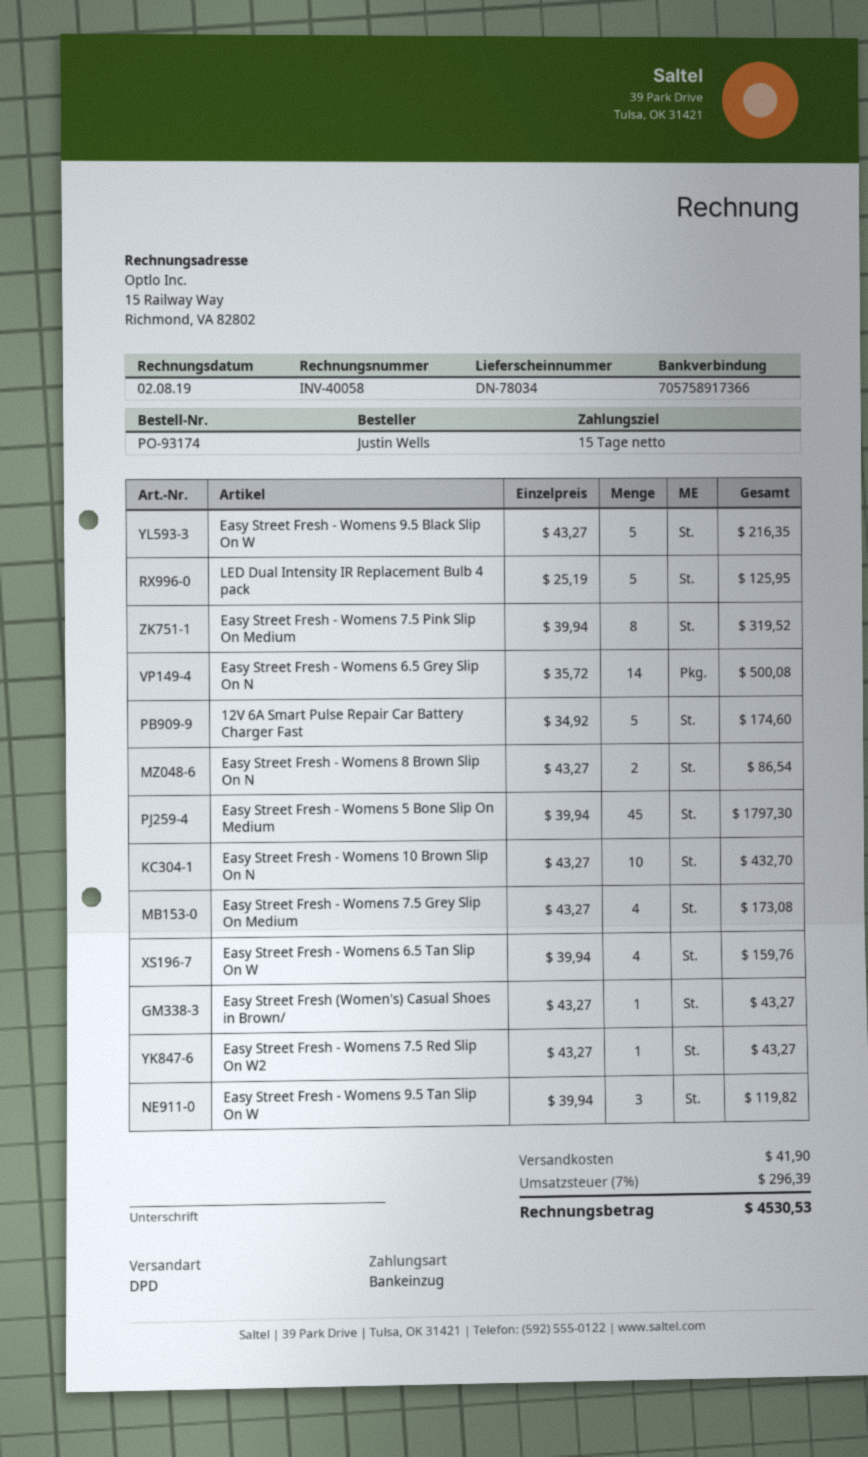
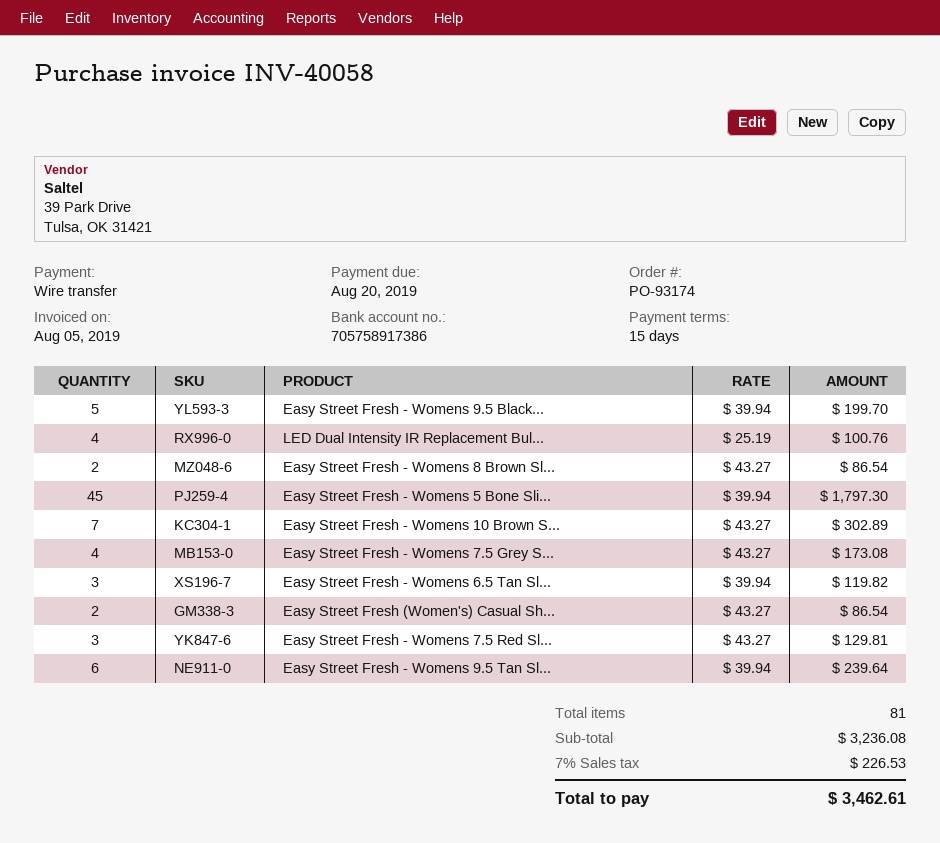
invoice date: 2019-08-02 -> 2019-08-05
payment method: direct debit -> bank transfer
bank account: 705758917366 -> 705758917386
Easy Street Fresh - Womens 9.5 Black Slip On W: 5 x 43.27 = 216.35 -> 5 x 39.94 = 199.70
LED Dual Intensity IR Replacement Bulb 4 pack: 5 x 25.19 = 125.95 -> 4 x 25.19 = 100.76
Easy Street Fresh - Womens 7.5 Pink Slip On Medium: 8 x 39.94 = 319.52 -> none
Easy Street Fresh - Womens 6.5 Grey Slip On N: 14 x 35.72 = 500.08 -> none
12V 6A Smart Pulse Repair Car Battery Charger Fast: 5 x 34.92 = 174.60 -> none
Easy Street Fresh - Womens 10 Brown Slip On N: 10 x 43.27 = 432.70 -> 7 x 43.27 = 302.89
Easy Street Fresh - Womens 6.5 Tan Slip On W: 4 x 39.94 = 159.76 -> 3 x 39.94 = 119.82
Easy Street Fresh (Women's) Casual Shoes in Brown/: 1 x 43.27 = 43.27 -> 2 x 43.27 = 86.54
Easy Street Fresh - Womens 7.5 Red Slip On W2: 1 x 43.27 = 43.27 -> 3 x 43.27 = 129.81
Easy Street Fresh - Womens 9.5 Tan Slip On W: 3 x 39.94 = 119.82 -> 6 x 39.94 = 239.64
shipping: 41.90 -> none
tax: 7% = 296.39 -> 7% = 226.53
total: 4530.53 -> 3462.61

